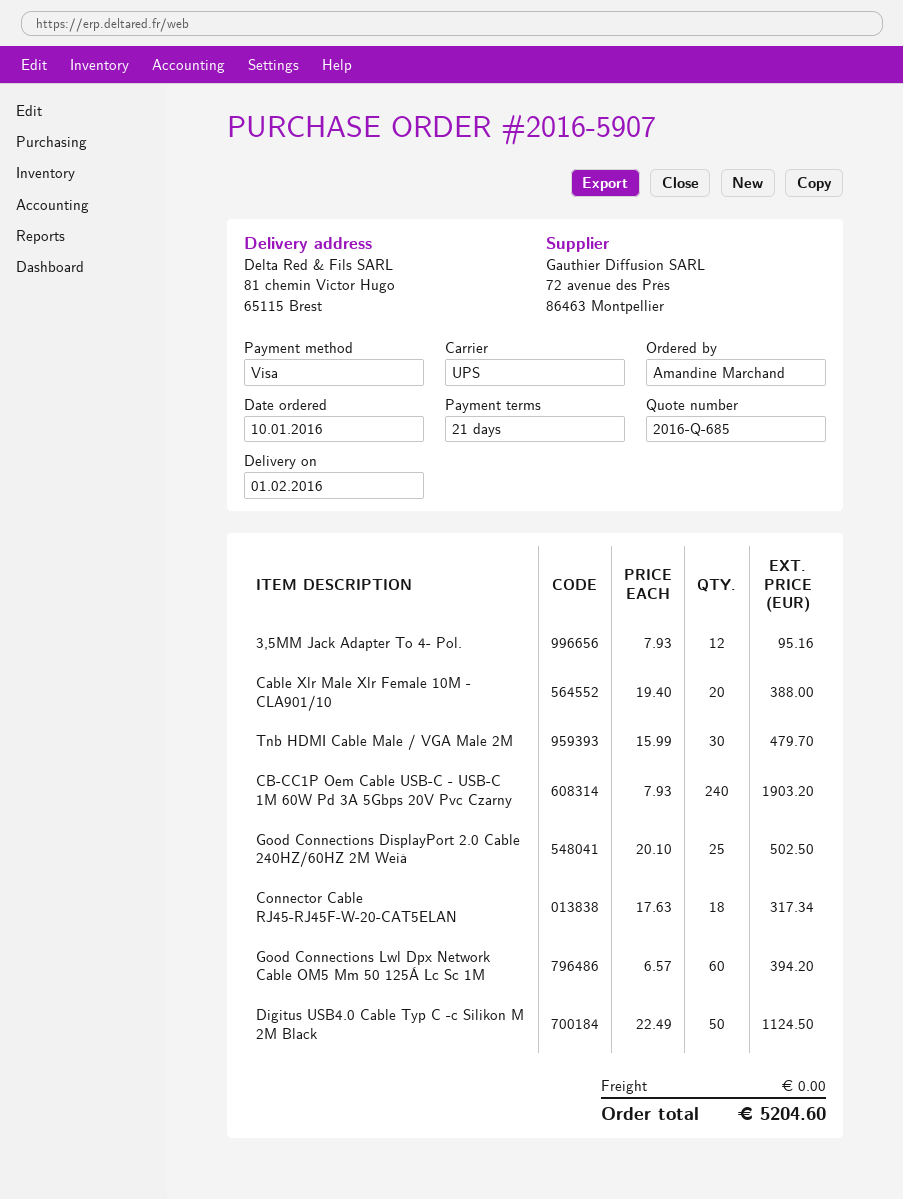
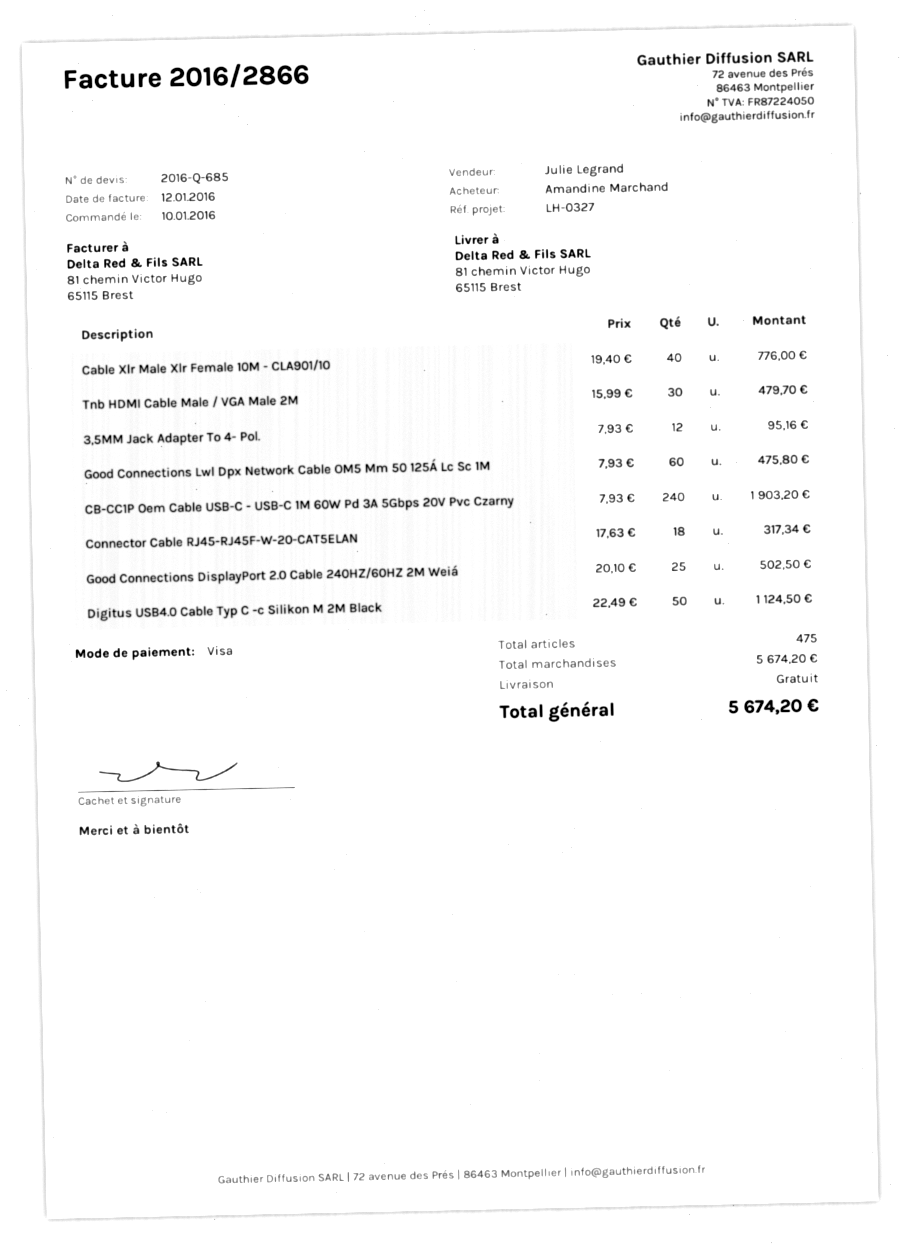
Cable Xlr Male Xlr Female 10M - CLA901/10: 20 x 19.40 = 388.00 -> 40 x 19.40 = 776.00
Good Connections Lwl Dpx Network Cable OM5 Mm 50 125Á Lc Sc 1M: 60 x 6.57 = 394.20 -> 60 x 7.93 = 475.80
total: 5204.60 -> 5674.20

